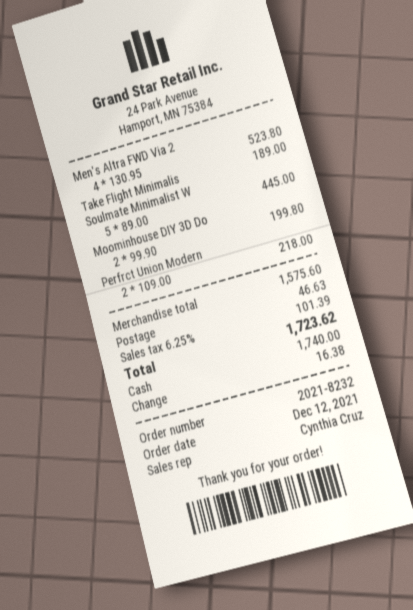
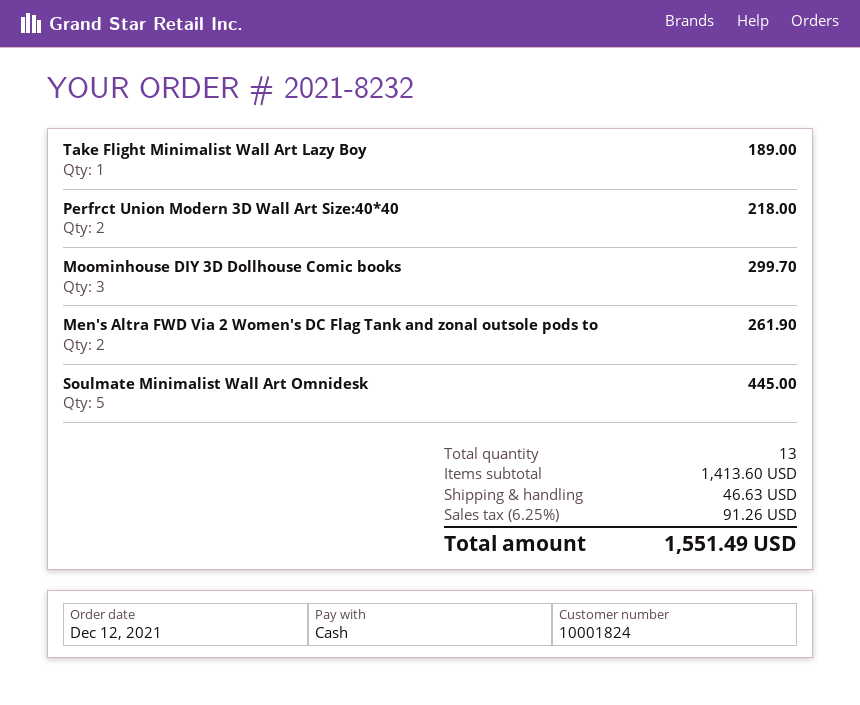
Men's Altra FWD Via 2: 4 for 523.80 -> 2 for 261.90
Moominhouse DIY 3D Do: 2 for 199.80 -> 3 for 299.70
subtotal: 1575.60 -> 1413.60
tax: 6.25% = 101.39 -> 6.25% = 91.26
total: 1723.62 -> 1551.49

